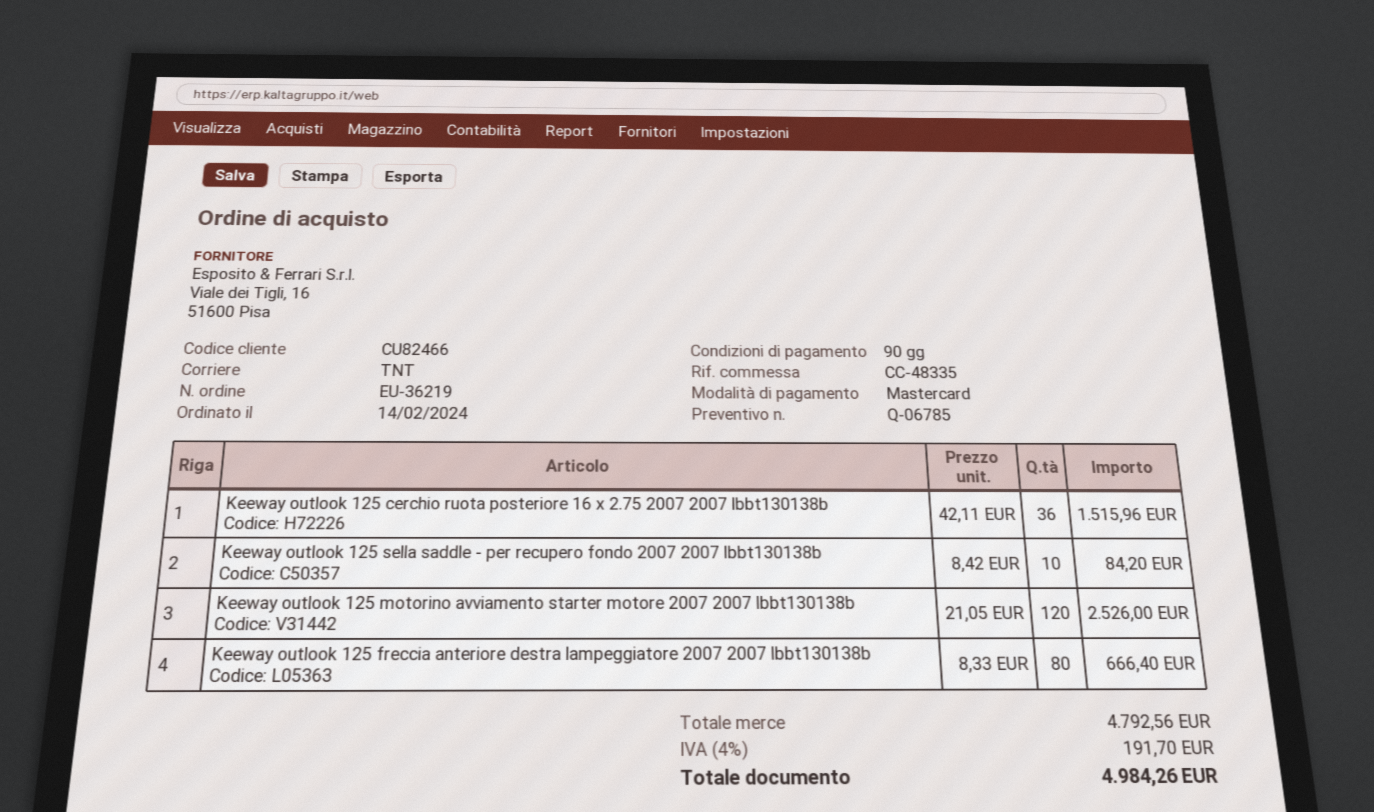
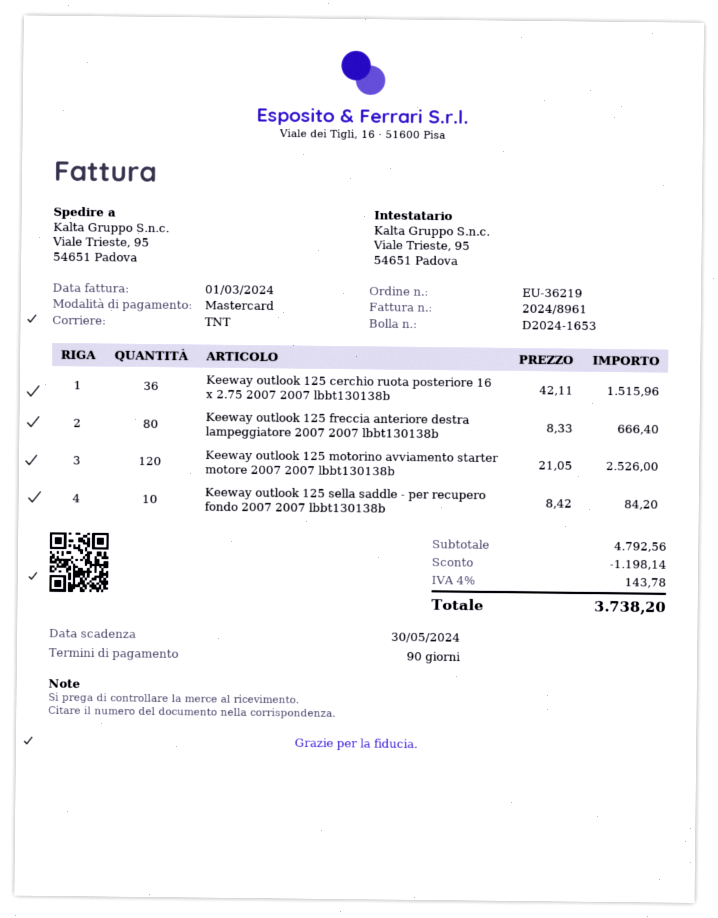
discount: none -> 1198.14
tax: 4% = 191.70 -> 4% = 143.78
total: 4984.26 -> 3738.20

